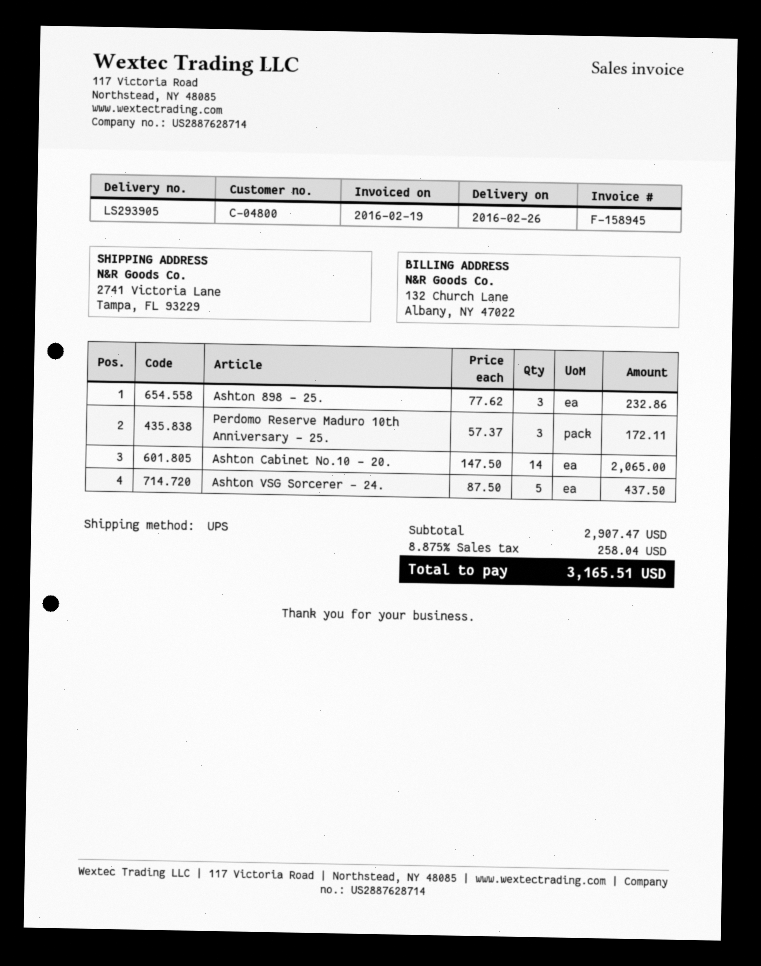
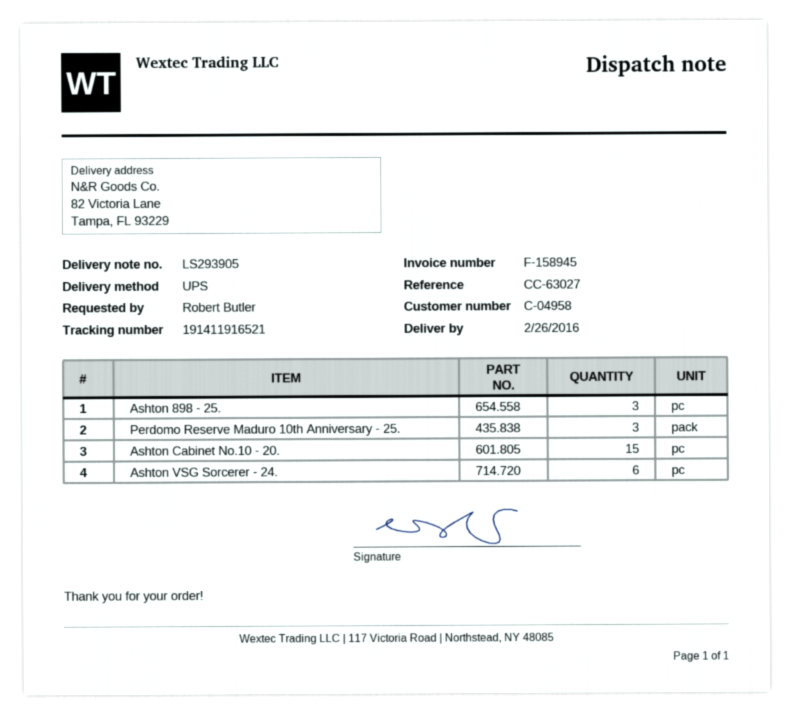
customer number: C-04800 -> C-04958
ship to: 2741 Victoria Lane, Tampa, FL 93229 -> 82 Victoria Lane, Tampa, FL 93229
Ashton Cabinet No.10 - 20.: 14 -> 15
Ashton VSG Sorcerer - 24.: 5 -> 6

